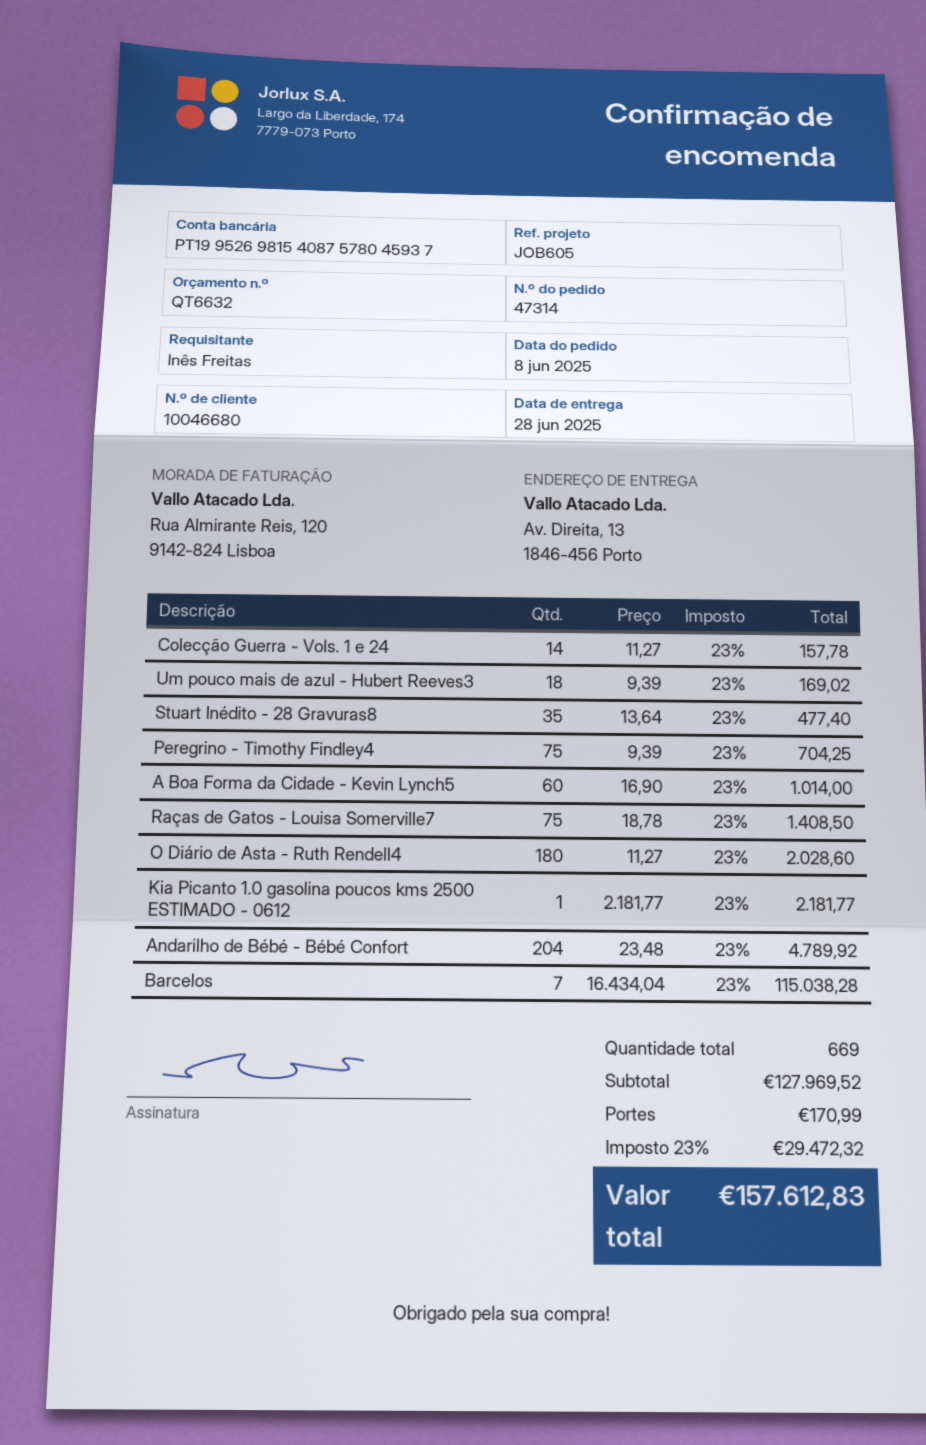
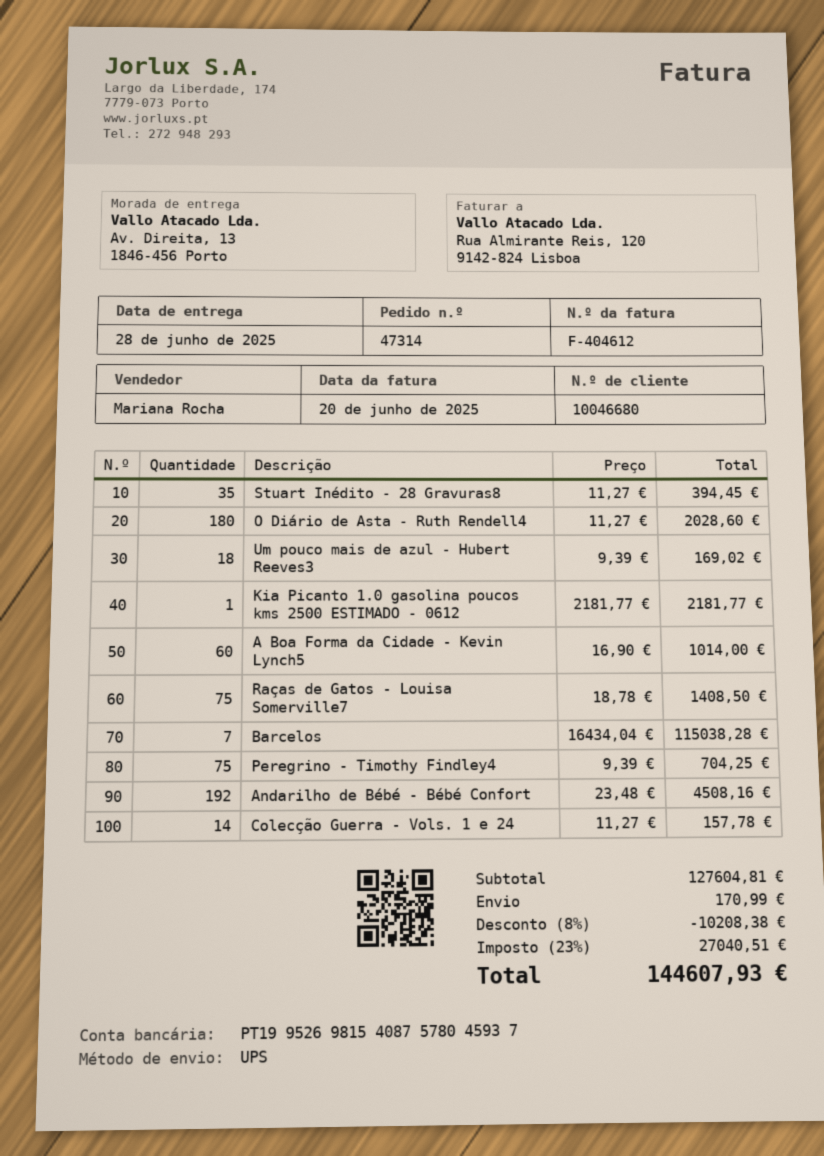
Stuart Inédito - 28 Gravuras8: 35 x 13.64 = 477.40 -> 35 x 11.27 = 394.45
Andarilho de Bébé - Bébé Confort: 204 x 23.48 = 4789.92 -> 192 x 23.48 = 4508.16
subtotal: 127969.52 -> 127604.81
discount: none -> 8% = 10208.38
tax: 23% = 29472.32 -> 23% = 27040.51
total: 157612.83 -> 144607.93

